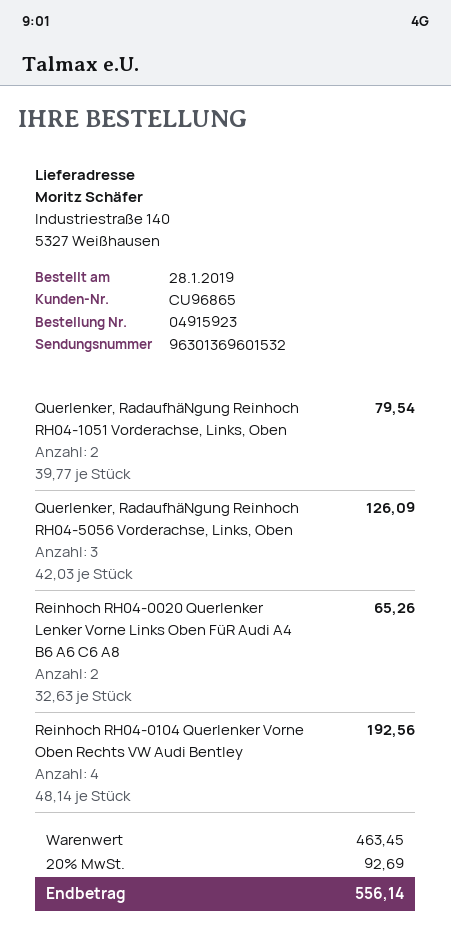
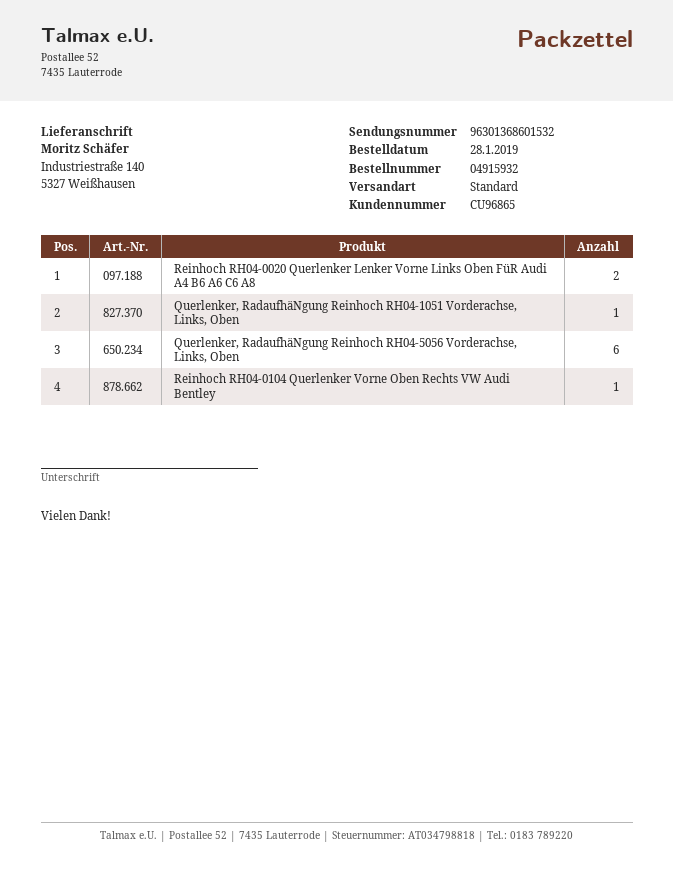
order number: 04915923 -> 04915932
tracking number: 96301369601532 -> 96301368601532
Querlenker, RadaufhäNgung Reinhoch RH04-1051 Vorderachse, Links, Oben: 2 -> 1
Querlenker, RadaufhäNgung Reinhoch RH04-5056 Vorderachse, Links, Oben: 3 -> 6
Reinhoch RH04-0104 Querlenker Vorne Oben Rechts VW Audi Bentley: 4 -> 1

